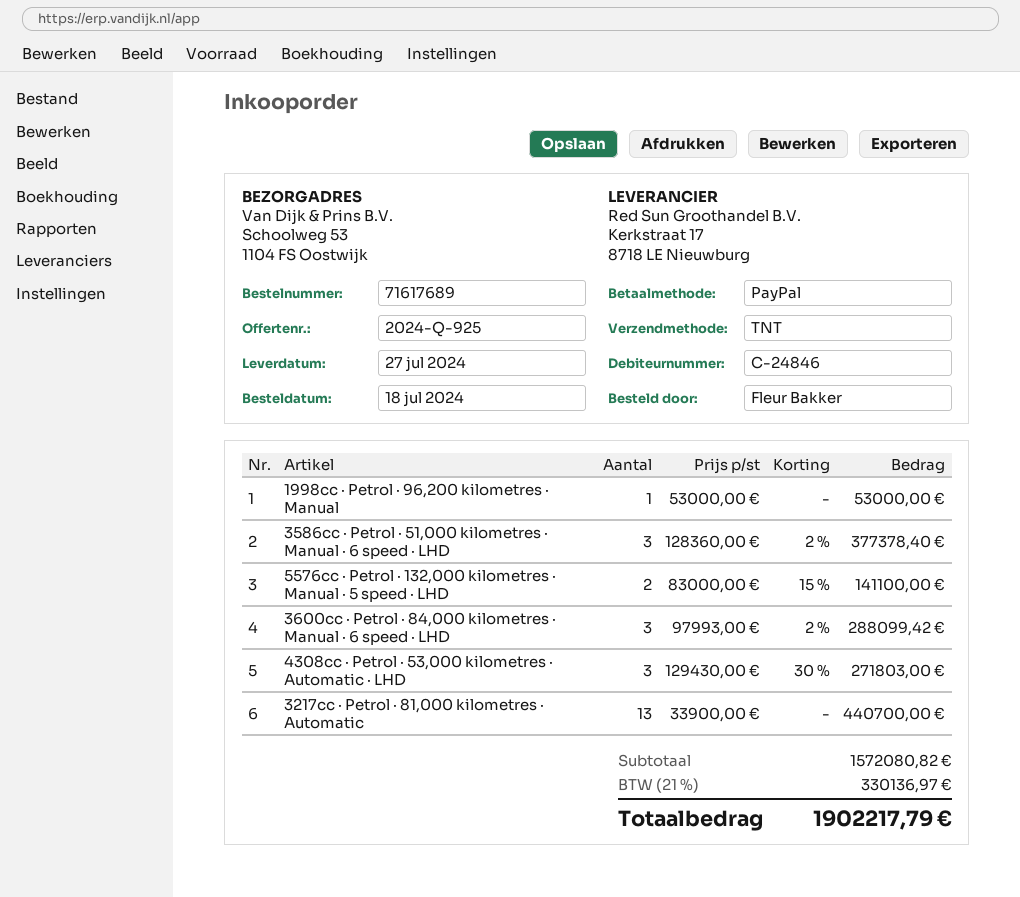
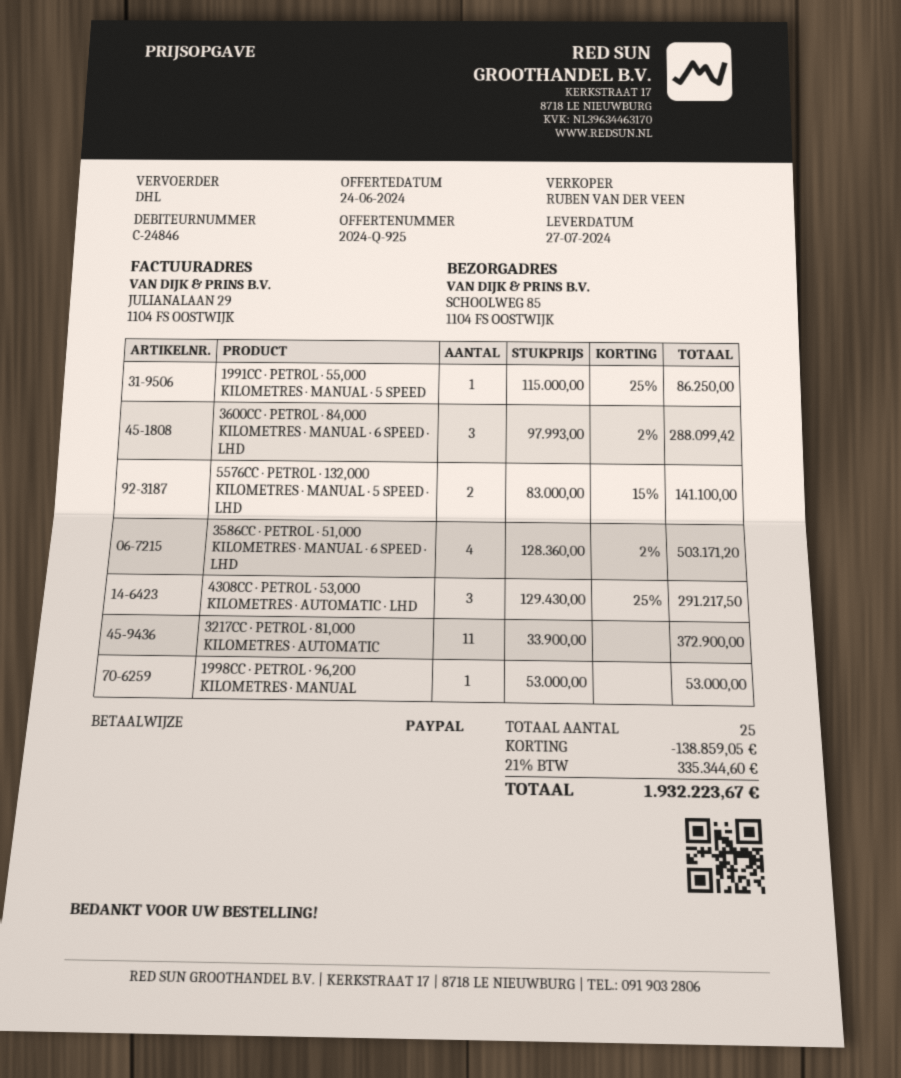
shipping method: TNT -> DHL
ship to: Schoolweg 53, 1104 FS Oostwijk -> SCHOOLWEG 85, 1104 FS OOSTWIJK
3586cc · Petrol · 51,000 kilometres · Manual · 6 speed · LHD: 3 x 128360.00 - 2% = 377378.40 -> 4 x 128360.00 - 2% = 503171.20
4308cc · Petrol · 53,000 kilometres · Automatic · LHD: 3 x 129430.00 - 30% = 271803.00 -> 3 x 129430.00 - 25% = 291217.50
3217cc · Petrol · 81,000 kilometres · Automatic: 13 x 33900.00 = 440700.00 -> 11 x 33900.00 = 372900.00
1991CC · PETROL · 55,000 KILOMETRES · MANUAL · 5 SPEED: none -> 1 x 115000.00 - 25% = 86250.00
discount: none -> 138859.05
tax: 21% = 330136.97 -> 21% = 335344.60
total: 1902217.79 -> 1932223.67

